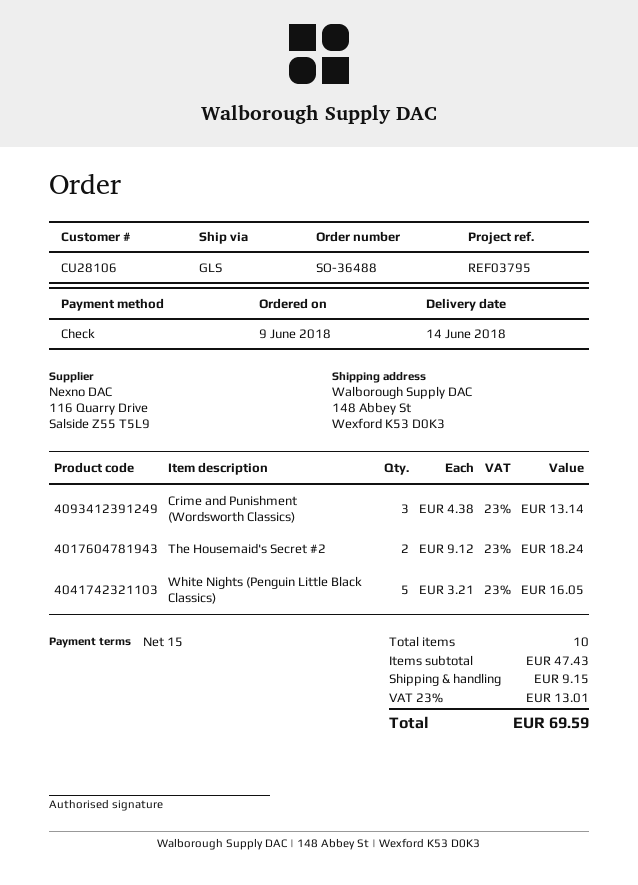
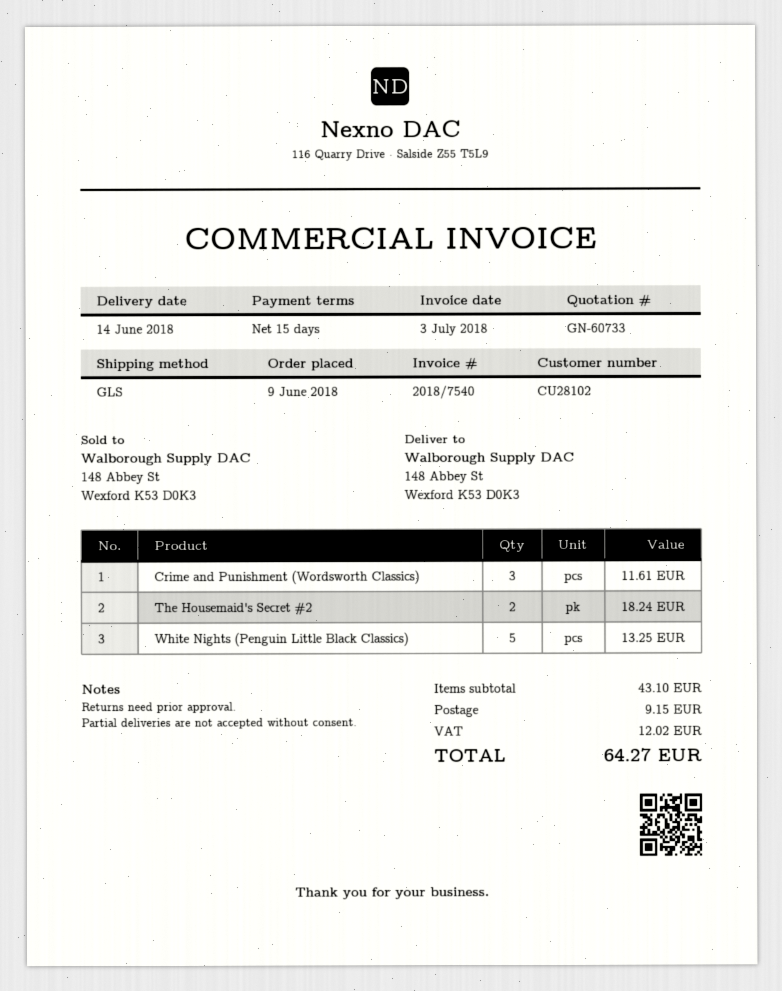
customer number: CU28106 -> CU28102
Crime and Punishment (Wordsworth Classics): 3 for 13.14 -> 3 for 11.61
White Nights (Penguin Little Black Classics): 5 for 16.05 -> 5 for 13.25
subtotal: 47.43 -> 43.10
tax: 13.01 -> 12.02
total: 69.59 -> 64.27

